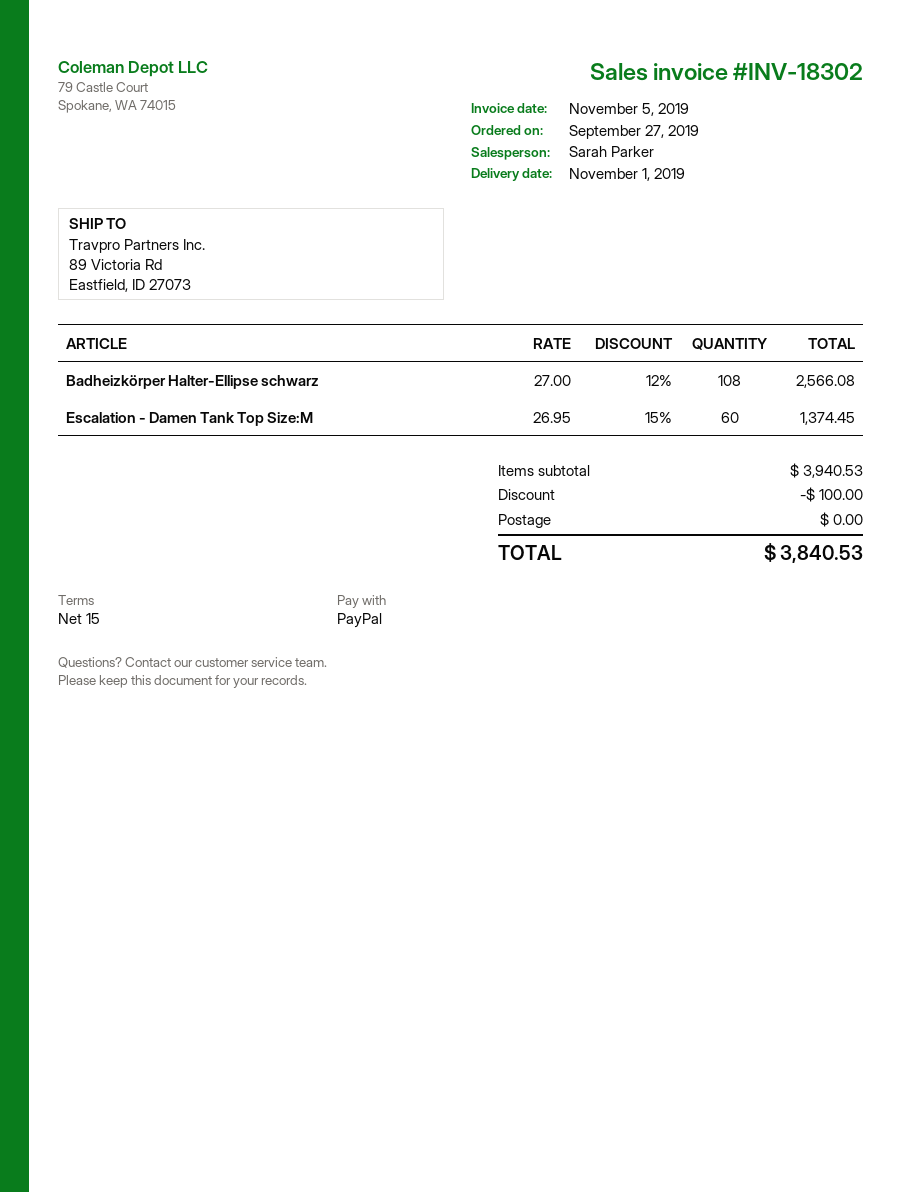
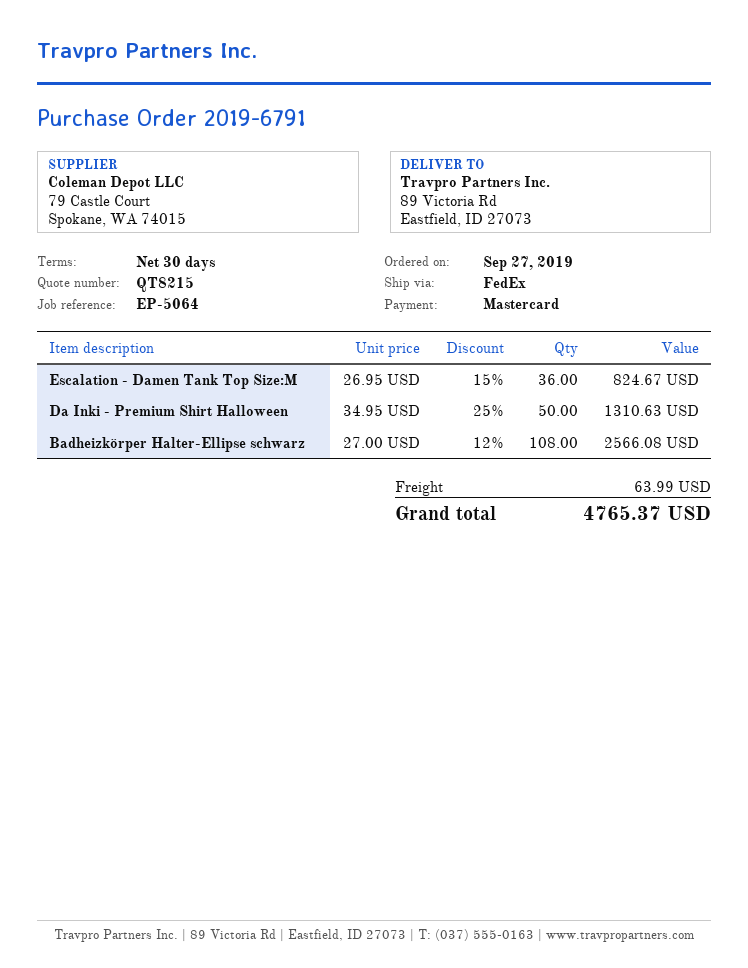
payment terms: 15 days -> 30 days
payment method: PayPal -> Mastercard
Escalation - Damen Tank Top Size:M: 60 x 26.95 - 15% = 1374.45 -> 36 x 26.95 - 15% = 824.67
Da Inki - Premium Shirt Halloween: none -> 50 x 34.95 - 25% = 1310.63
discount: 100.00 -> none
shipping: 0.00 -> 63.99
total: 3840.53 -> 4765.37

